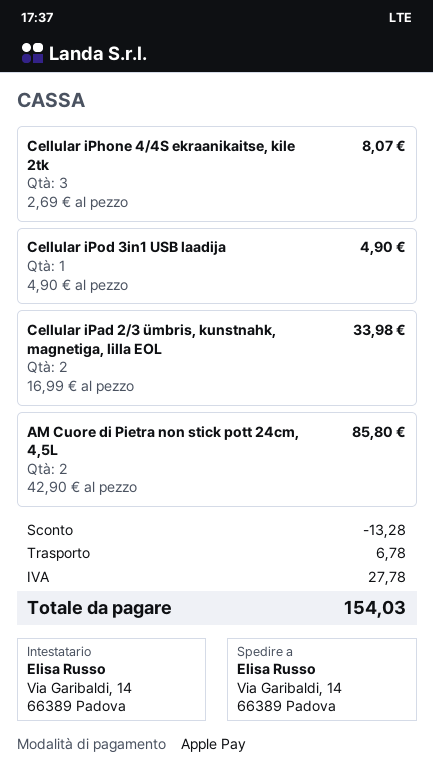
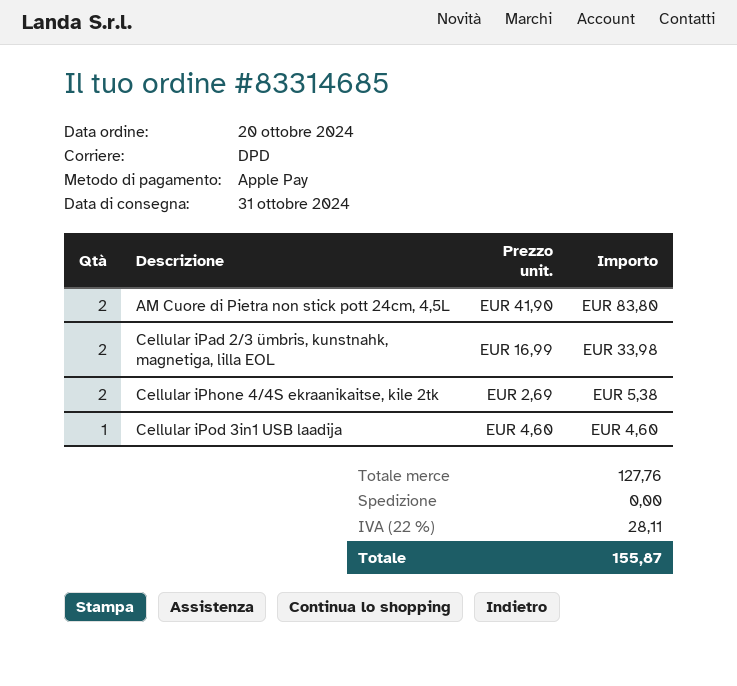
Cellular iPhone 4/4S ekraanikaitse, kile 2tk: 3 x 2.69 = 8.07 -> 2 x 2.69 = 5.38
Cellular iPod 3in1 USB laadija: 1 x 4.90 = 4.90 -> 1 x 4.60 = 4.60
AM Cuore di Pietra non stick pott 24cm, 4,5L: 2 x 42.90 = 85.80 -> 2 x 41.90 = 83.80
discount: 13.28 -> none
shipping: 6.78 -> 0.00
tax: 27.78 -> 28.11
total: 154.03 -> 155.87

